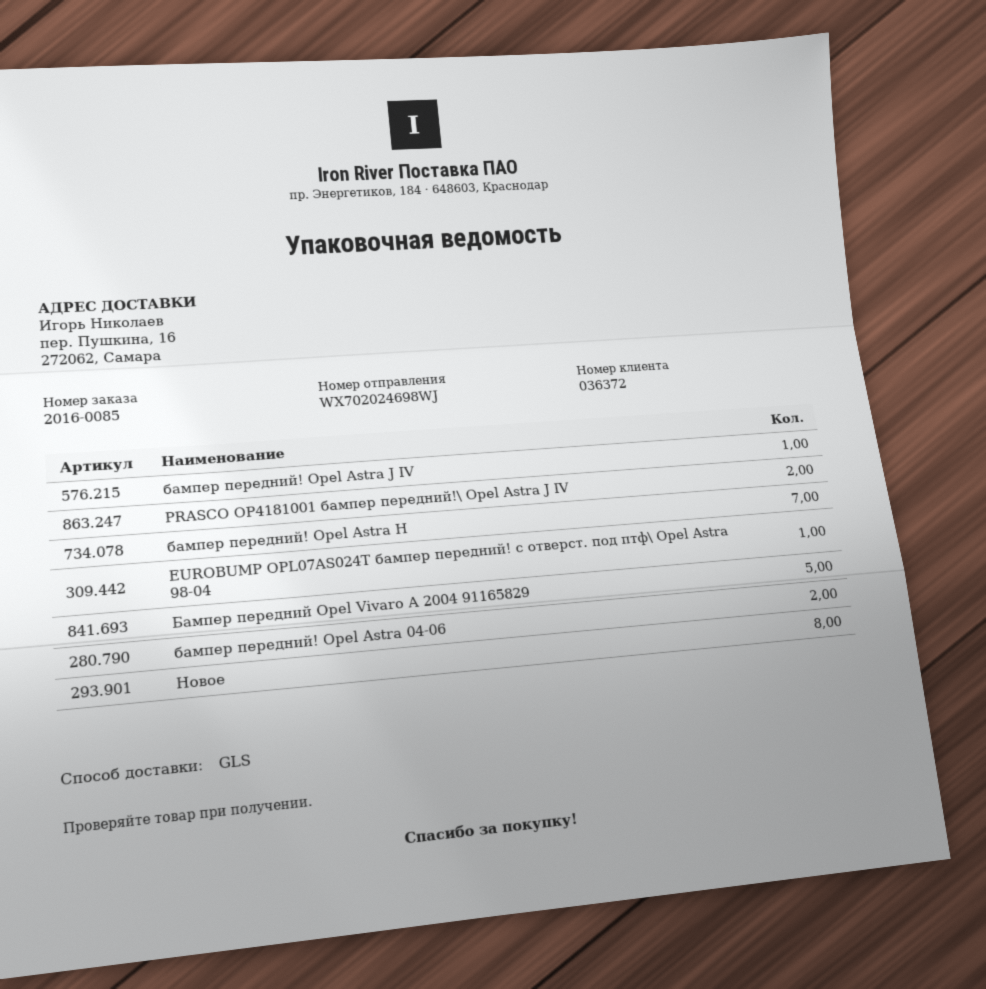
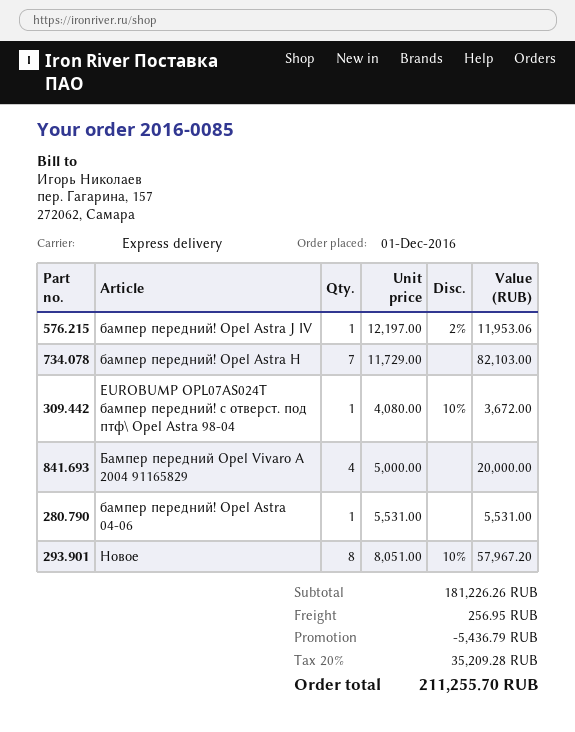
shipping method: GLS -> express
PRASCO OP4181001 бампер передний!\ Opel Astra J IV: 2 -> none
Бампер передний Opel Vivaro A 2004 91165829: 5 -> 4
бампер передний! Opel Astra 04-06: 2 -> 1

